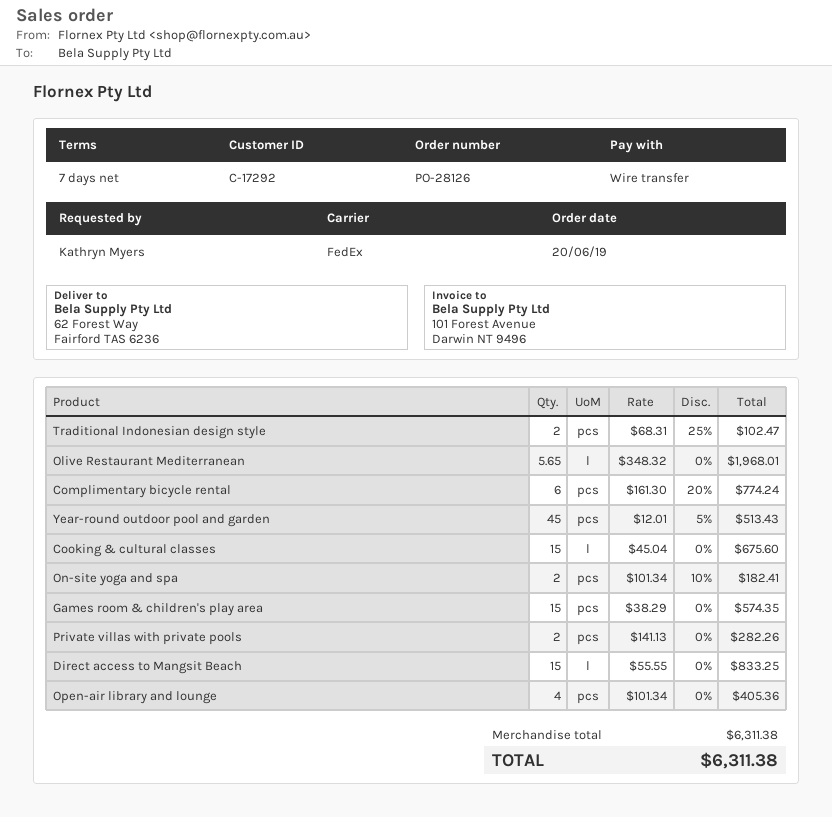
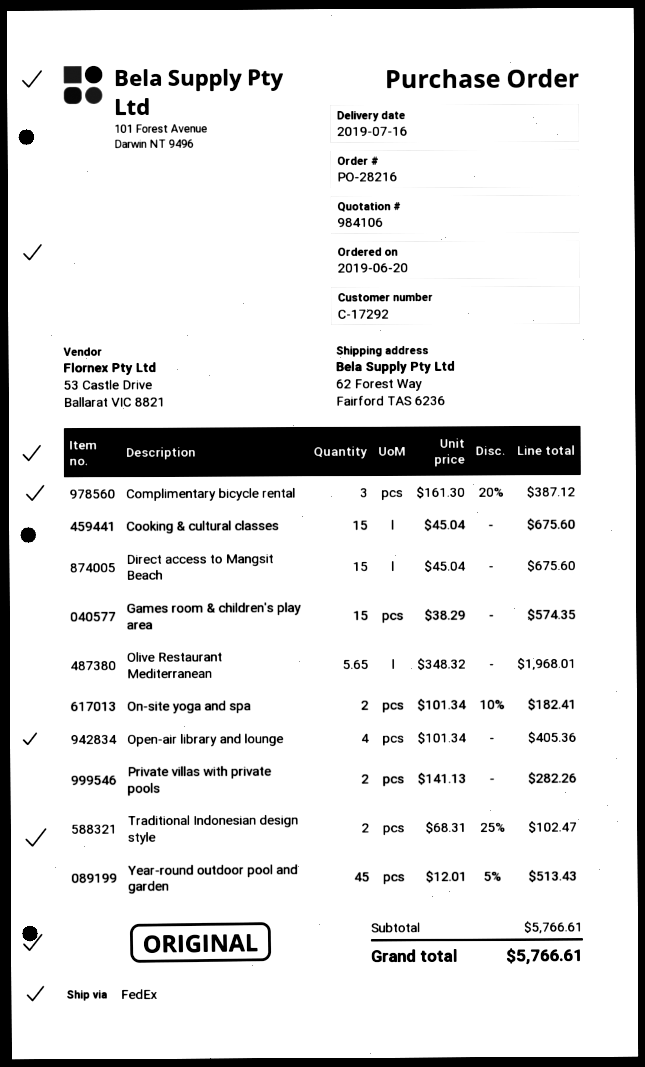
order number: PO-28126 -> PO-28216
Complimentary bicycle rental: 6 x 161.30 - 20% = 774.24 -> 3 x 161.30 - 20% = 387.12
Direct access to Mangsit Beach: 15 x 55.55 = 833.25 -> 15 x 45.04 = 675.60
subtotal: 6311.38 -> 5766.61
total: 6311.38 -> 5766.61

